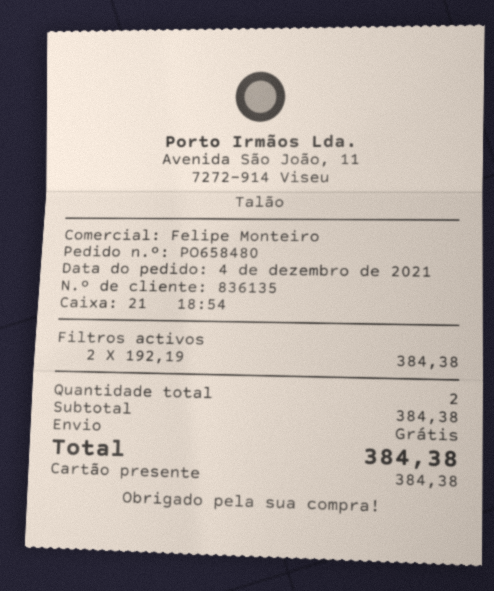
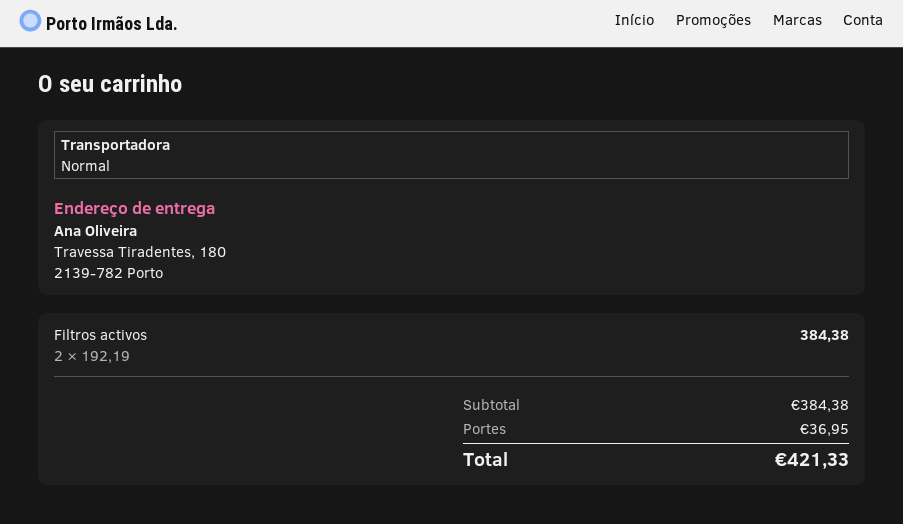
shipping: 0.00 -> 36.95
total: 384.38 -> 421.33

